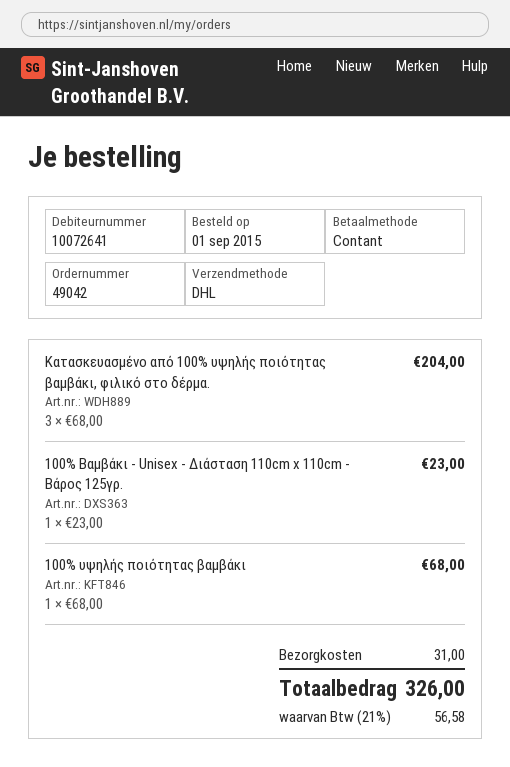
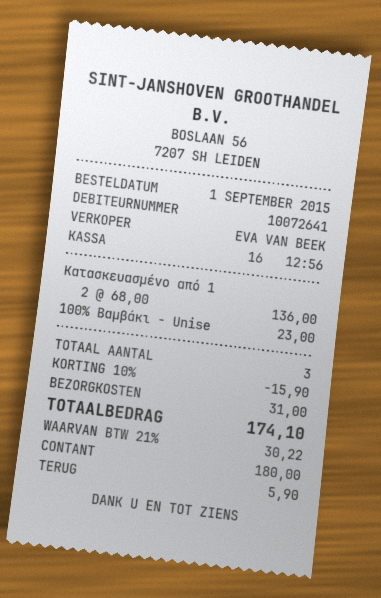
Κατασκευασμένο από 100% υψηλής ποιότητας βαμβάκι, φιλικό στο δέρμα.: 3 x 68.00 = 204.00 -> 2 x 68.00 = 136.00
100% υψηλής ποιότητας βαμβάκι: 1 x 68.00 = 68.00 -> none
discount: none -> 10% = 15.90
tax: 21% = 56.58 -> 21% = 30.22
total: 326.00 -> 174.10

